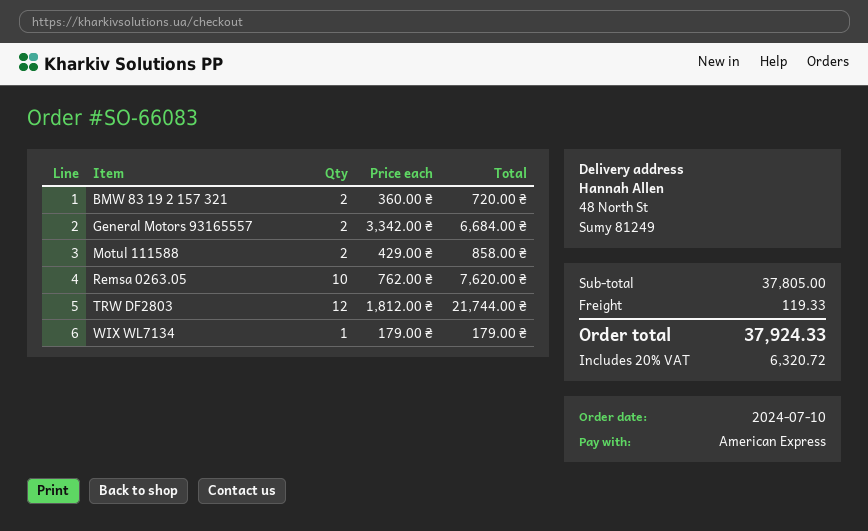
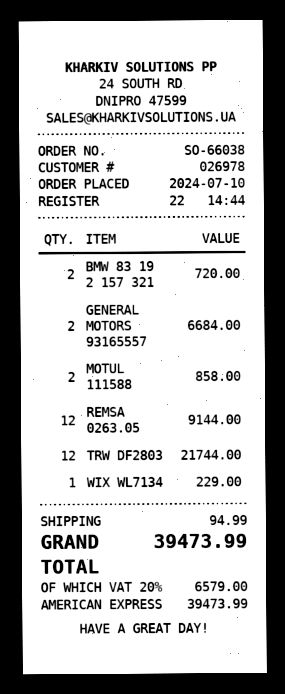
order number: SO-66083 -> SO-66038
Remsa 0263.05: 10 for 7620.00 -> 12 for 9144.00
WIX WL7134: 1 for 179.00 -> 1 for 229.00
shipping: 119.33 -> 94.99
tax: 20% = 6320.72 -> 20% = 6579.00
total: 37924.33 -> 39473.99

